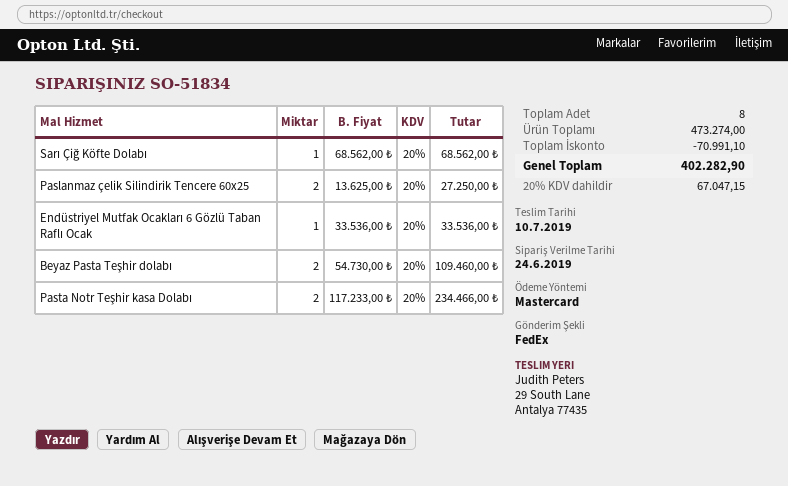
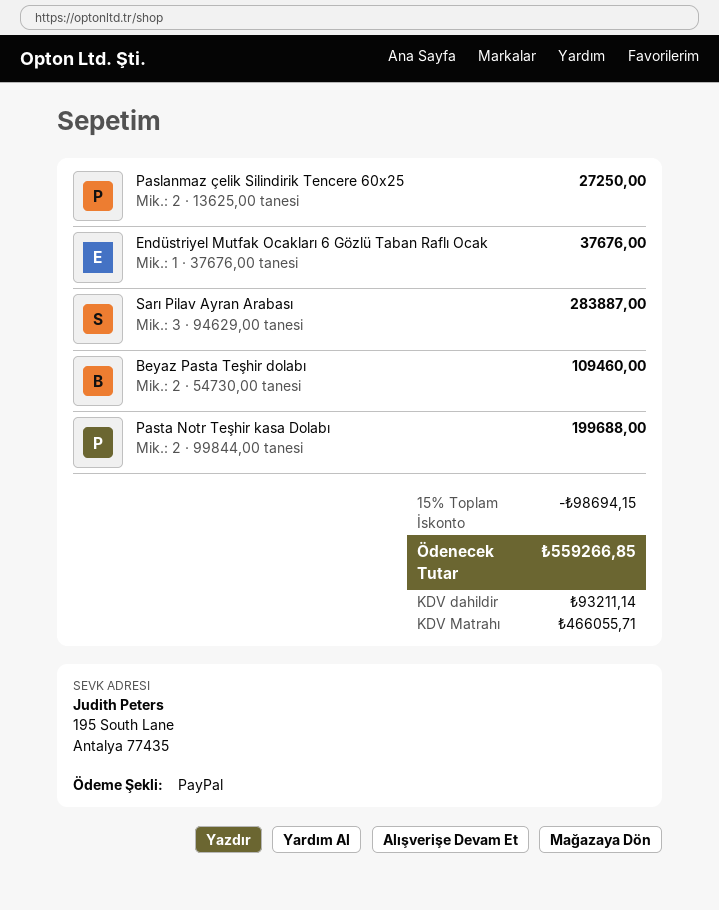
payment method: Mastercard -> PayPal
ship to: 29 South Lane, Antalya 77435 -> 195 South Lane, Antalya 77435
Sarı Çiğ Köfte Dolabı: 1 x 68562.00 = 68562.00 -> none
Endüstriyel Mutfak Ocakları 6 Gözlü Taban Raflı Ocak: 1 x 33536.00 = 33536.00 -> 1 x 37676.00 = 37676.00
Pasta Notr Teşhir kasa Dolabı: 2 x 117233.00 = 234466.00 -> 2 x 99844.00 = 199688.00
Sarı Pilav Ayran Arabası: none -> 3 x 94629.00 = 283887.00
discount: 70991.10 -> 98694.15
tax: 67047.15 -> 93211.14
total: 402282.90 -> 559266.85

